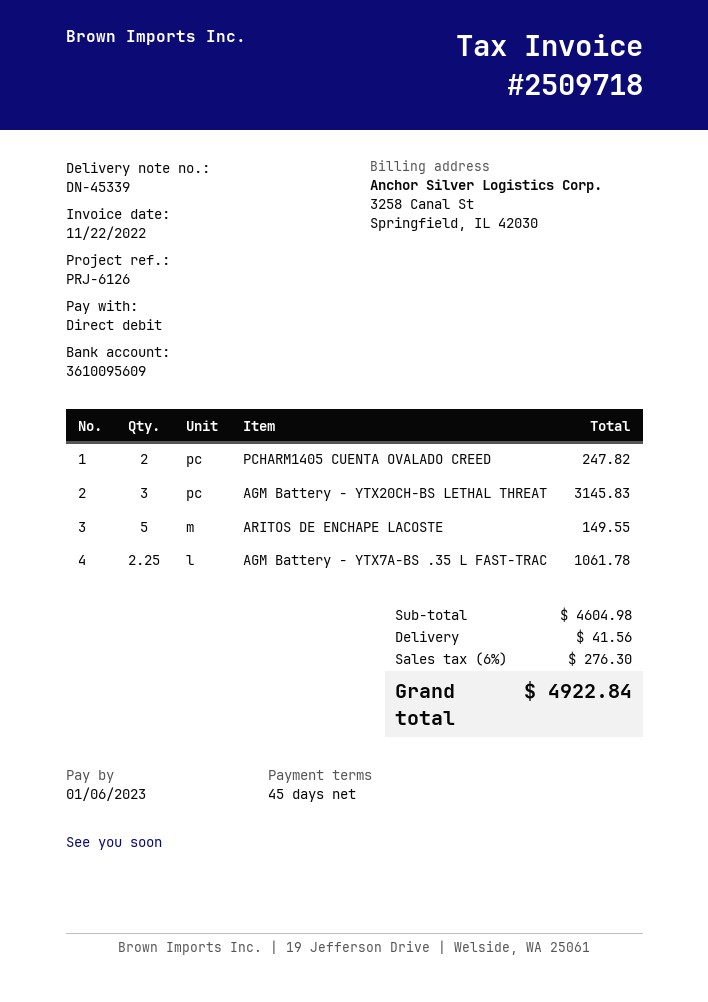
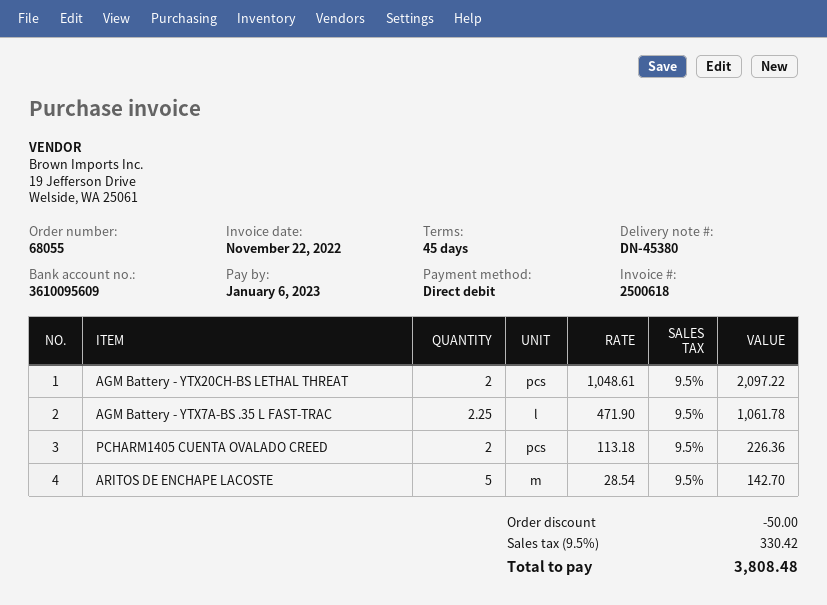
delivery note number: DN-45339 -> DN-45380
invoice number: 2509718 -> 2500618
PCHARM1405 CUENTA OVALADO CREED: 2 for 247.82 -> 2 for 226.36
AGM Battery - YTX20CH-BS LETHAL THREAT: 3 for 3145.83 -> 2 for 2097.22
ARITOS DE ENCHAPE LACOSTE: 5 for 149.55 -> 5 for 142.70
discount: none -> 50.00
shipping: 41.56 -> none
tax: 6% = 276.30 -> 9.5% = 330.42
total: 4922.84 -> 3808.48

